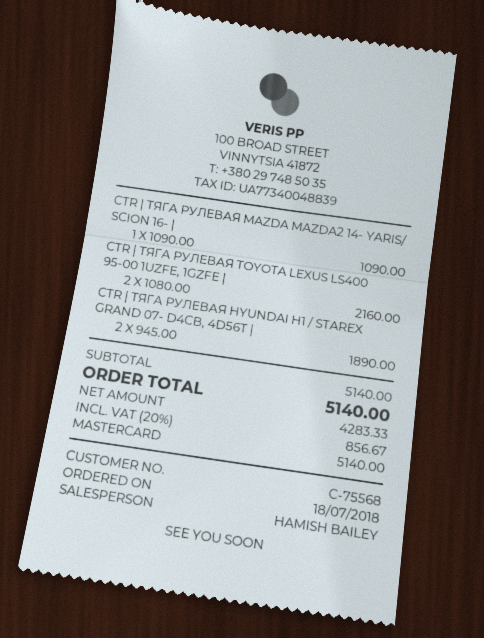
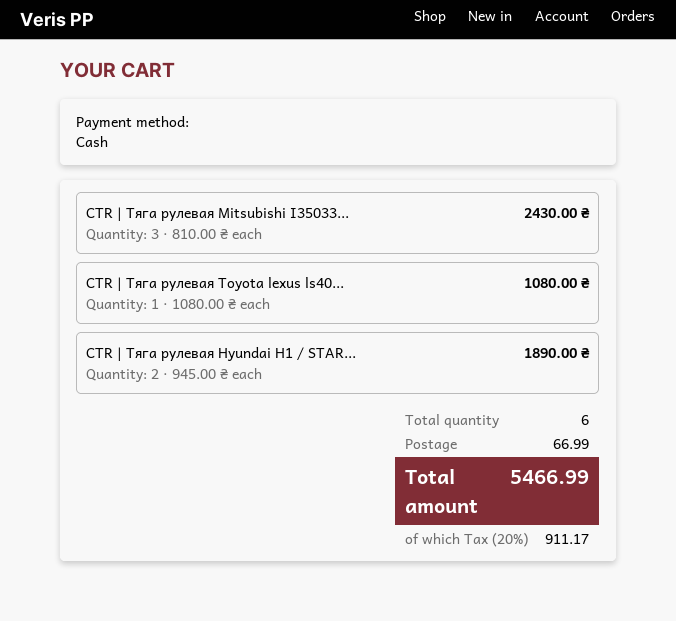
payment method: Mastercard -> cash
CTR | ТЯГА РУЛЕВАЯ MAZDA MAZDA2 14- YARIS/ SCION 16- |: 1 x 1090.00 = 1090.00 -> none
CTR | ТЯГА РУЛЕВАЯ TOYOTA LEXUS LS400 95-00 1UZFE, 1GZFE |: 2 x 1080.00 = 2160.00 -> 1 x 1080.00 = 1080.00
CTR | Тяга рулевая Mitsubishi I35033...: none -> 3 x 810.00 = 2430.00
shipping: none -> 66.99
tax: 20% = 856.67 -> 20% = 911.17
total: 5140.00 -> 5466.99

